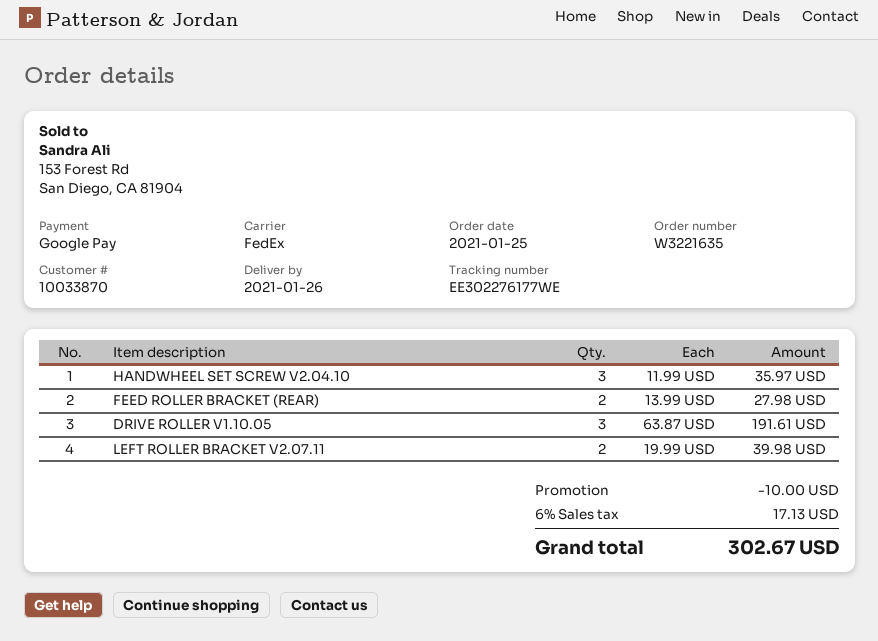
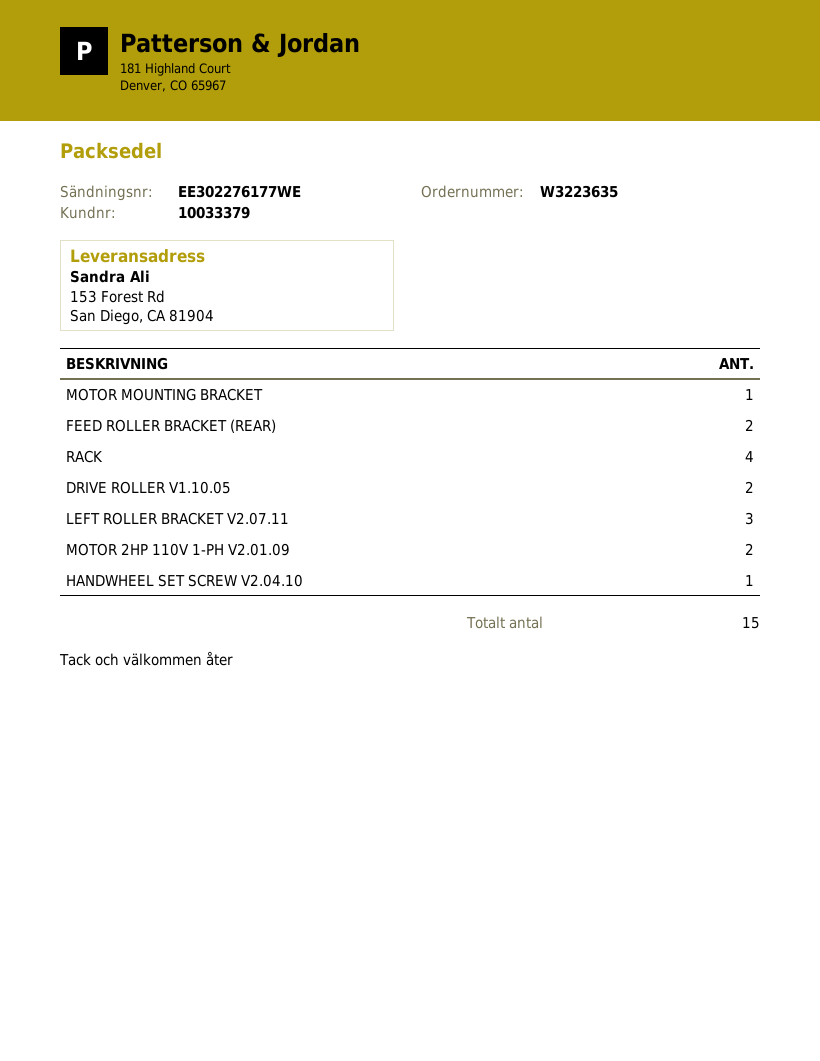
order number: W3221635 -> W3223635
customer number: 10033870 -> 10033379
HANDWHEEL SET SCREW V2.04.10: 3 -> 1
DRIVE ROLLER V1.10.05: 3 -> 2
LEFT ROLLER BRACKET V2.07.11: 2 -> 3
MOTOR MOUNTING BRACKET: none -> 1
RACK: none -> 4
MOTOR 2HP 110V 1-PH V2.01.09: none -> 2

